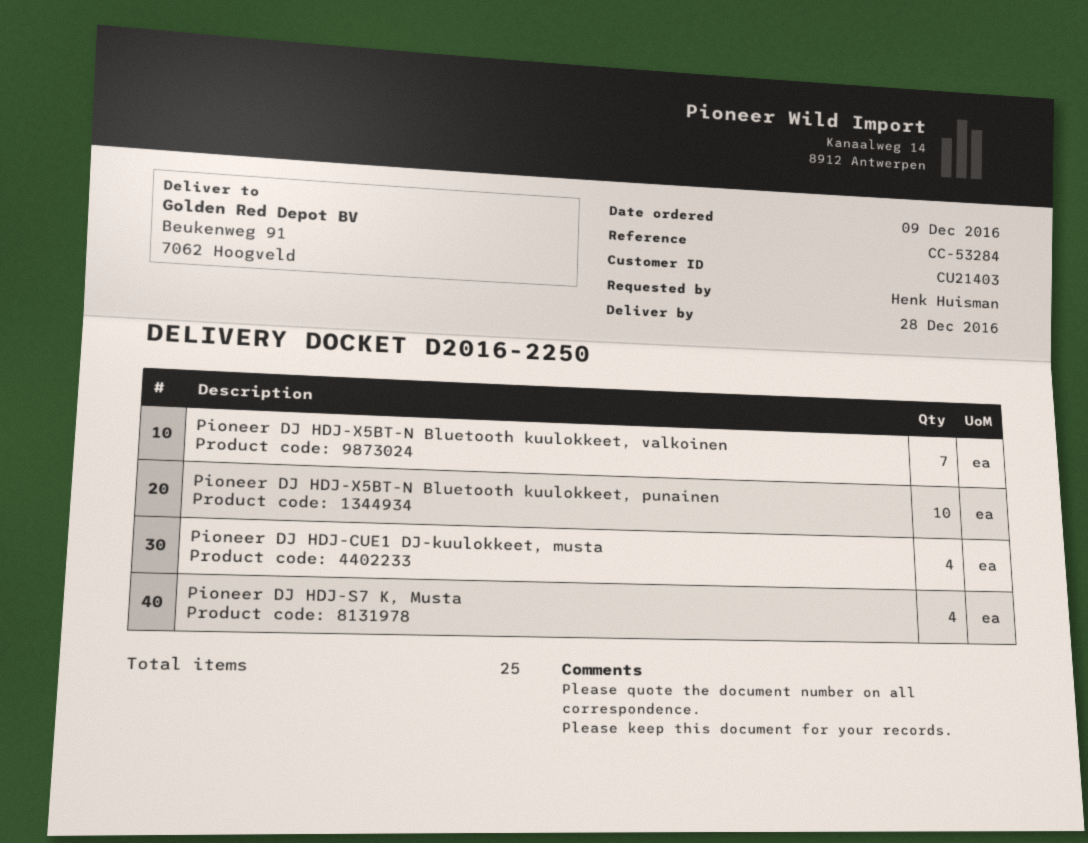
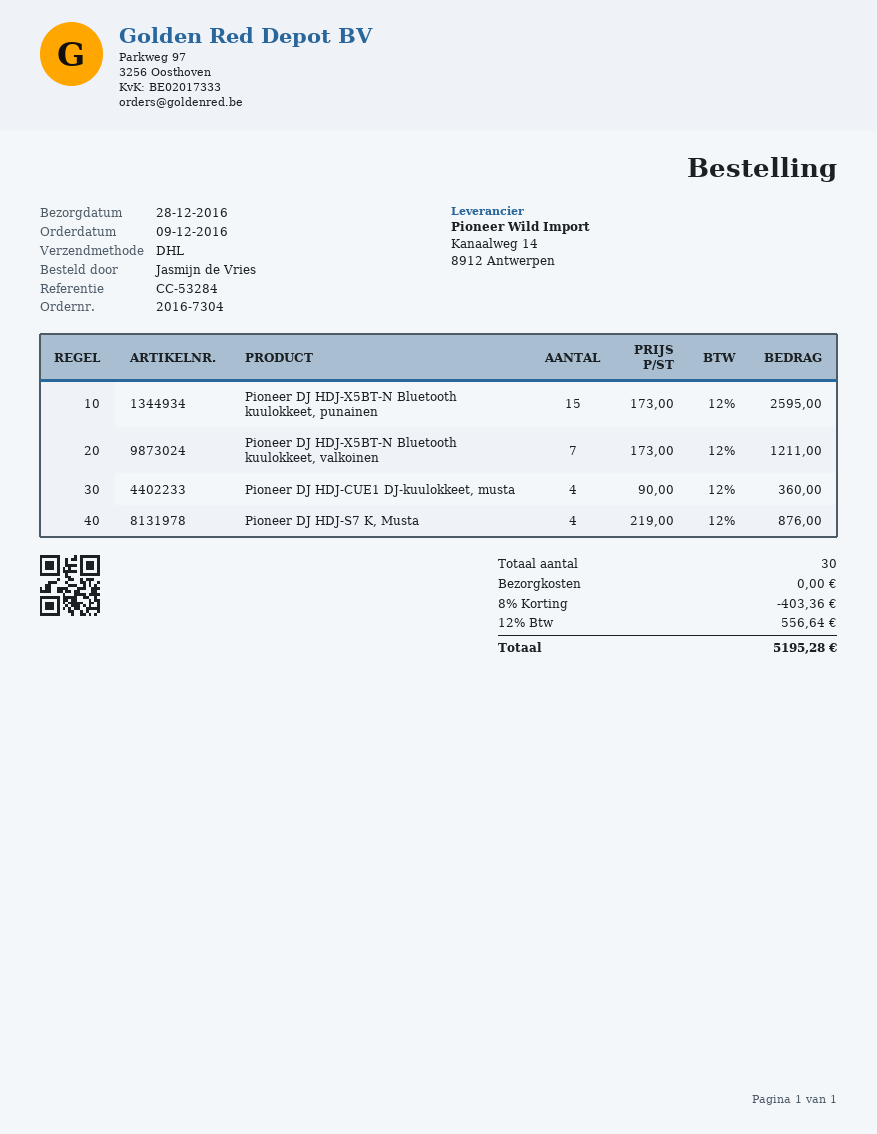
ordered by: Henk Huisman -> Jasmijn de Vries
Pioneer DJ HDJ-X5BT-N Bluetooth kuulokkeet, punainen: 10 -> 15
total quantity: 25 -> 30

